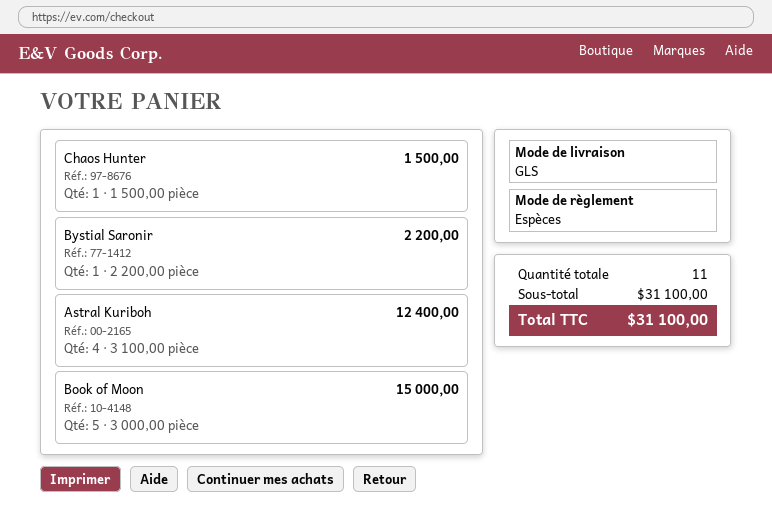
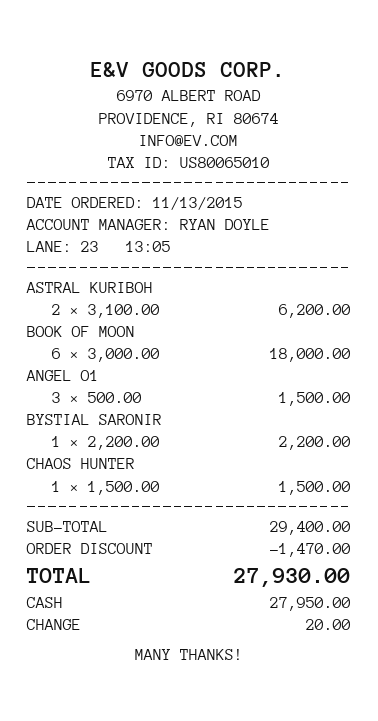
Astral Kuriboh: 4 x 3100.00 = 12400.00 -> 2 x 3100.00 = 6200.00
Book of Moon: 5 x 3000.00 = 15000.00 -> 6 x 3000.00 = 18000.00
ANGEL O1: none -> 3 x 500.00 = 1500.00
subtotal: 31100.00 -> 29400.00
discount: none -> 1470.00
total: 31100.00 -> 27930.00

